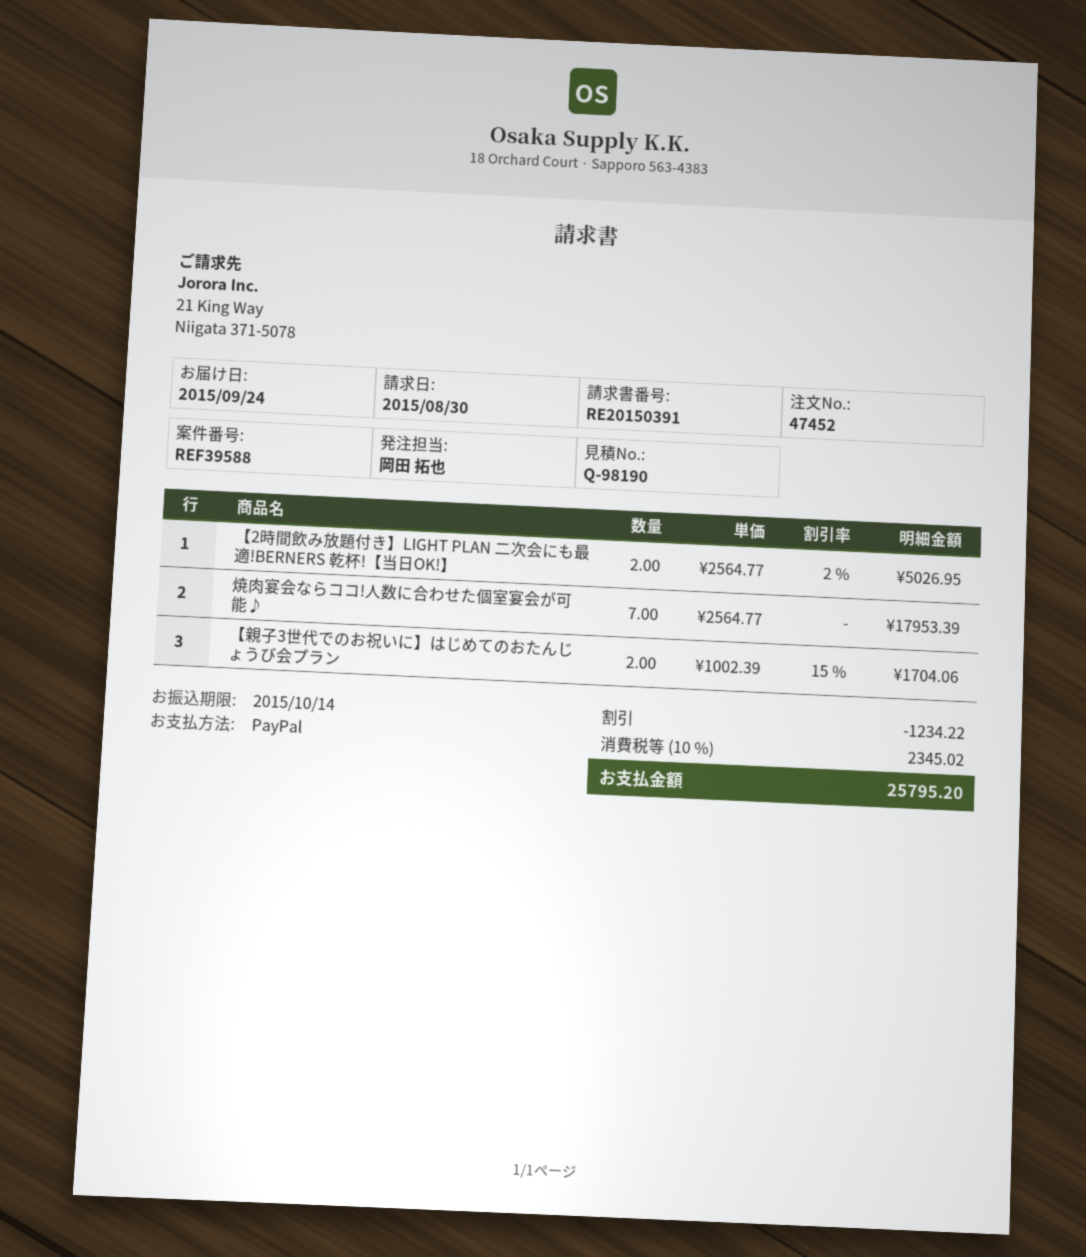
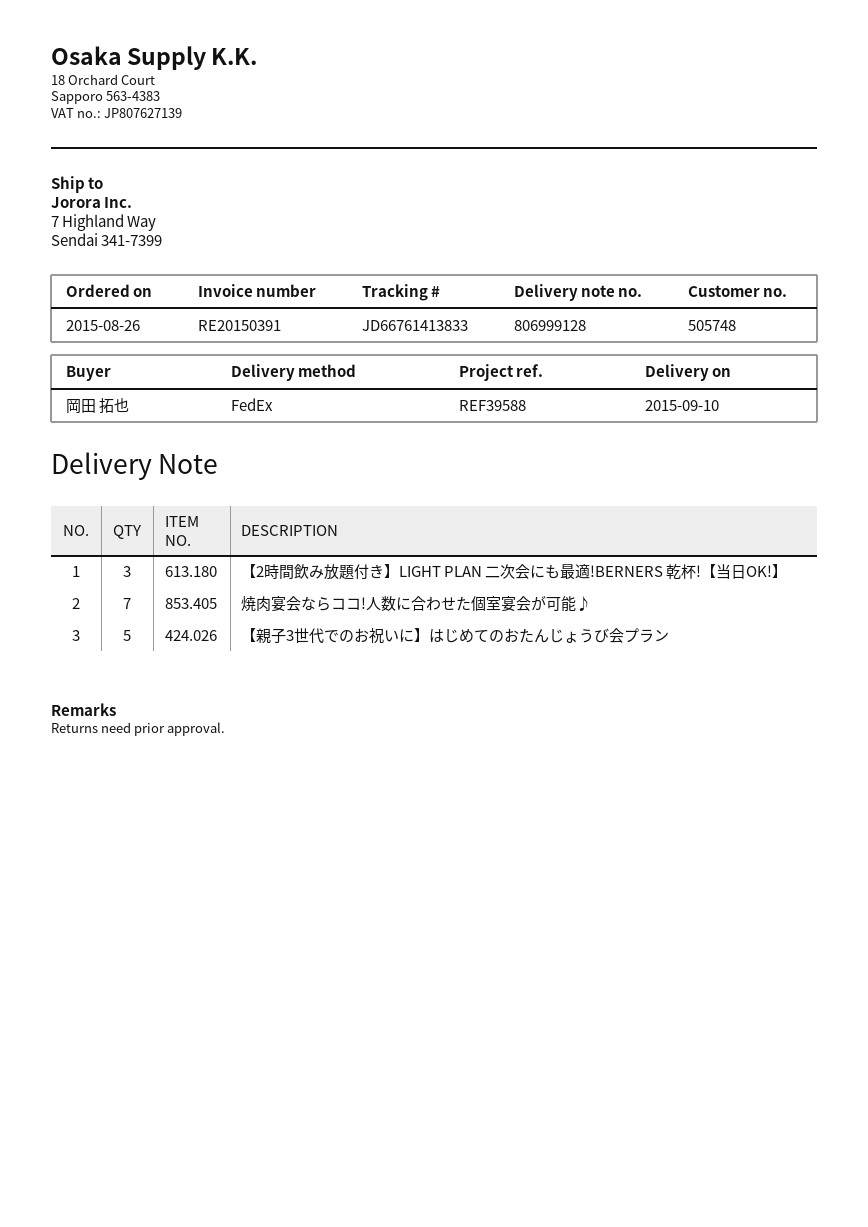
delivery date: 2015-09-24 -> 2015-09-10
【2時間飲み放題付き】LIGHT PLAN 二次会にも最適!BERNERS 乾杯!【当日OK!】: 2 -> 3
【親子3世代でのお祝いに】はじめてのおたんじょうび会プラン: 2 -> 5

